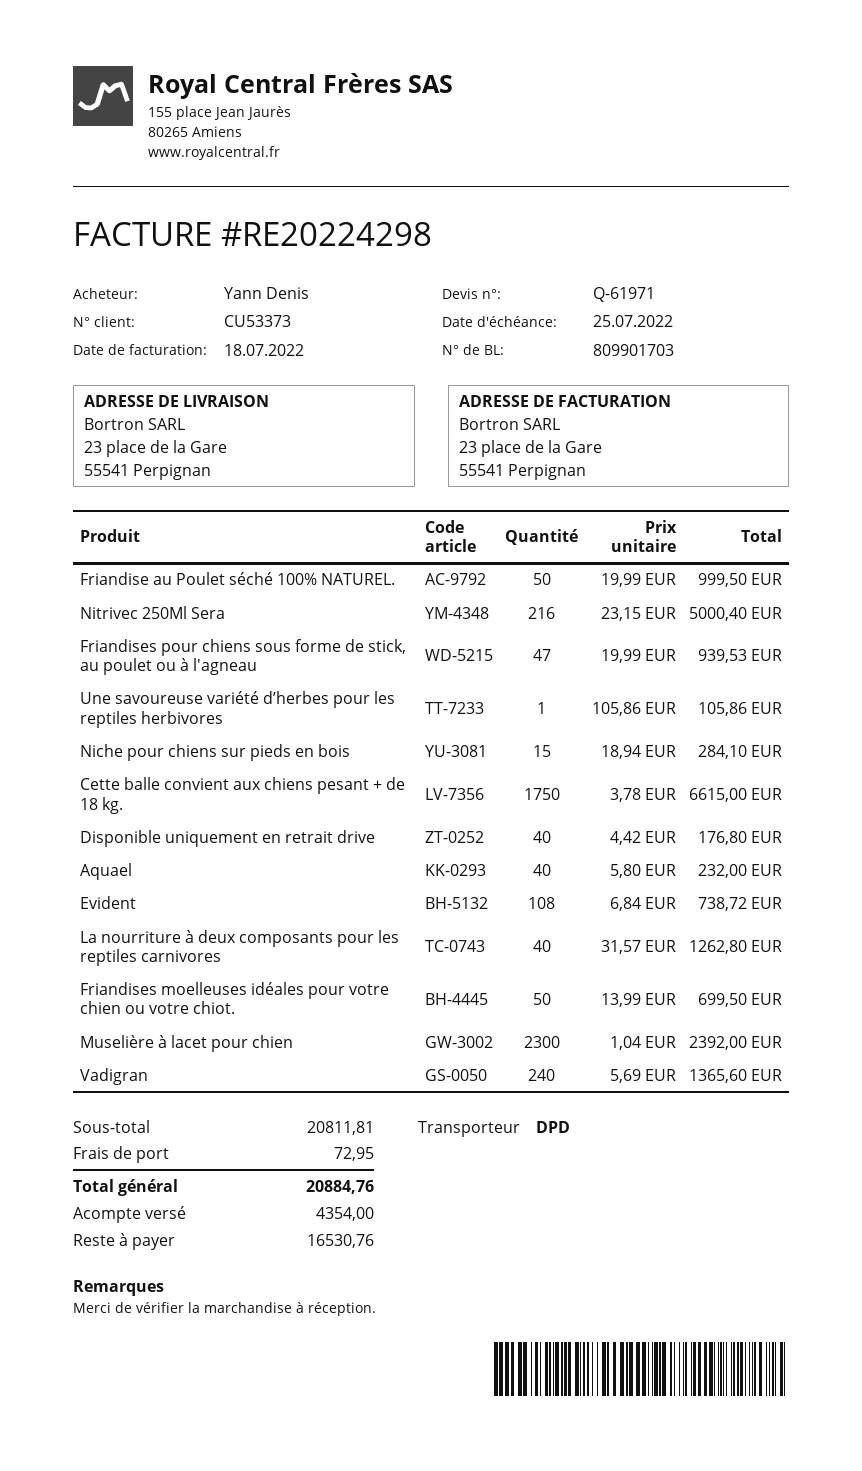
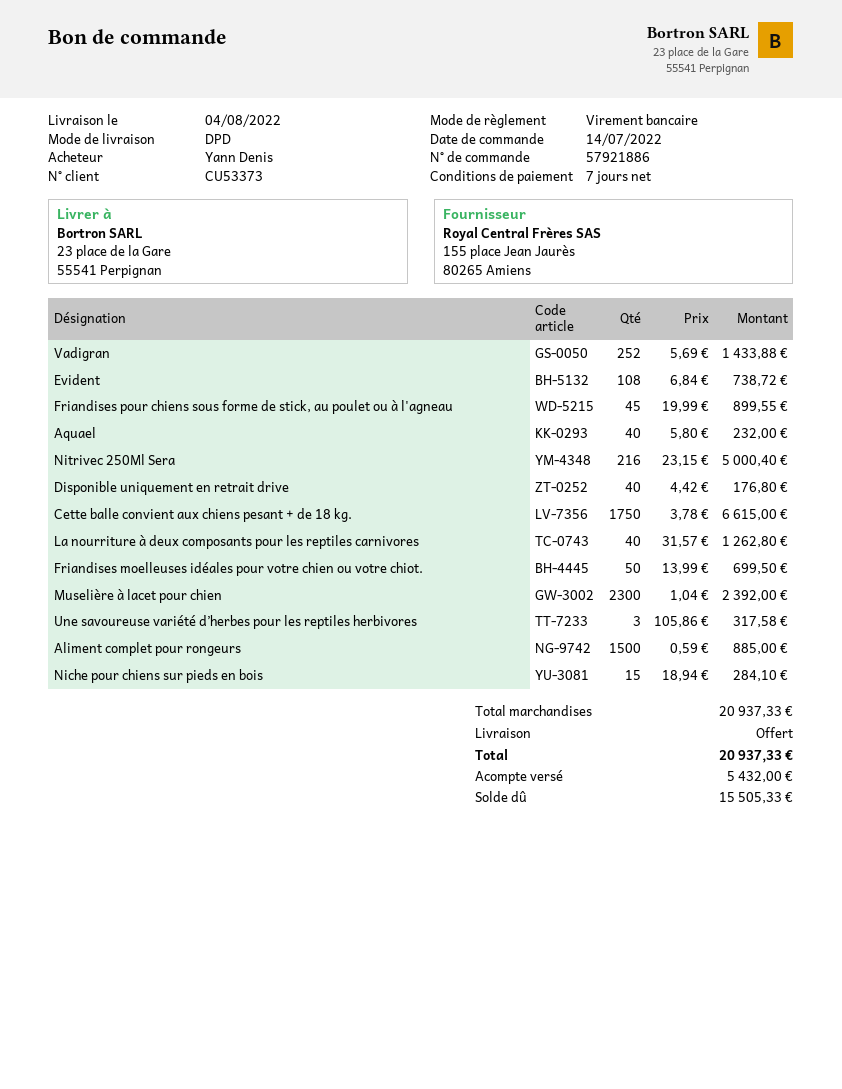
Friandise au Poulet séché 100% NATUREL.: 50 x 19.99 = 999.50 -> none
Friandises pour chiens sous forme de stick, au poulet ou à l'agneau: 47 x 19.99 = 939.53 -> 45 x 19.99 = 899.55
Une savoureuse variété d’herbes pour les reptiles herbivores: 1 x 105.86 = 105.86 -> 3 x 105.86 = 317.58
Vadigran: 240 x 5.69 = 1365.60 -> 252 x 5.69 = 1433.88
Aliment complet pour rongeurs: none -> 1500 x 0.59 = 885.00
subtotal: 20811.81 -> 20937.33
shipping: 72.95 -> 0.00
total: 20884.76 -> 20937.33
deposit: 4354.00 -> 5432.00
balance: 16530.76 -> 15505.33

